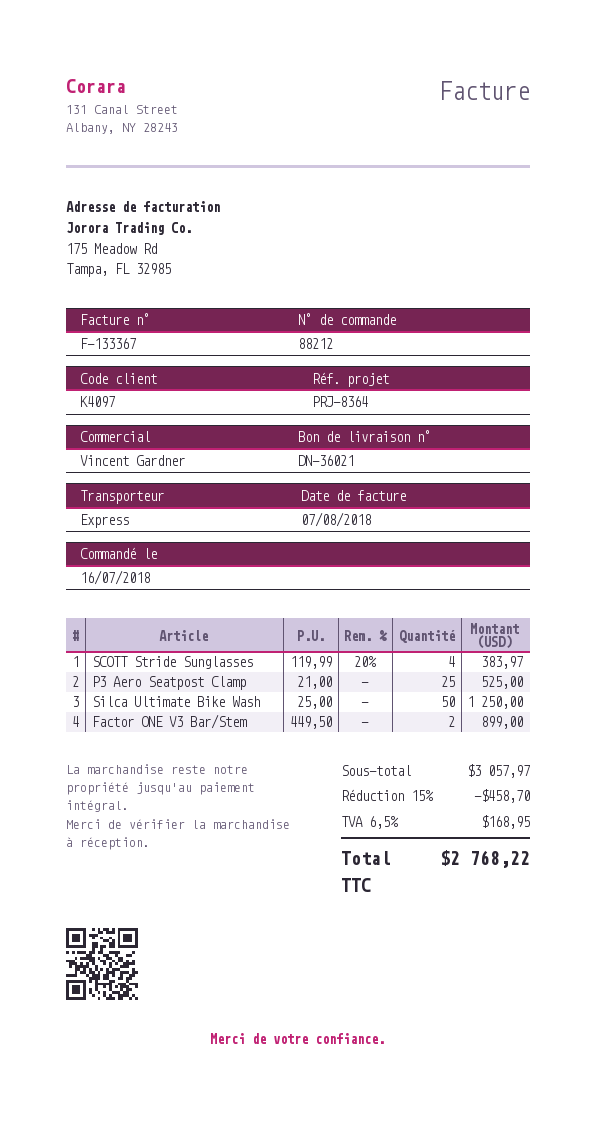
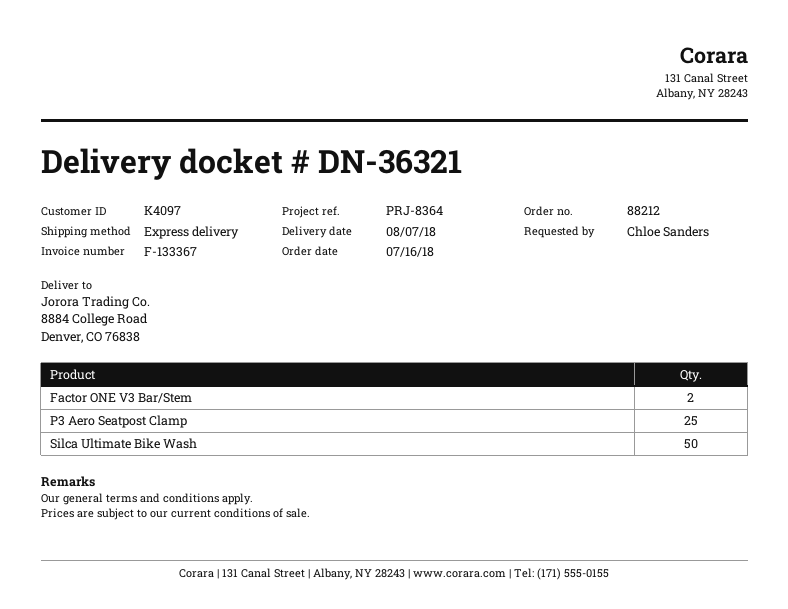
delivery note number: DN-36021 -> DN-36321
SCOTT Stride Sunglasses: 4 -> none

